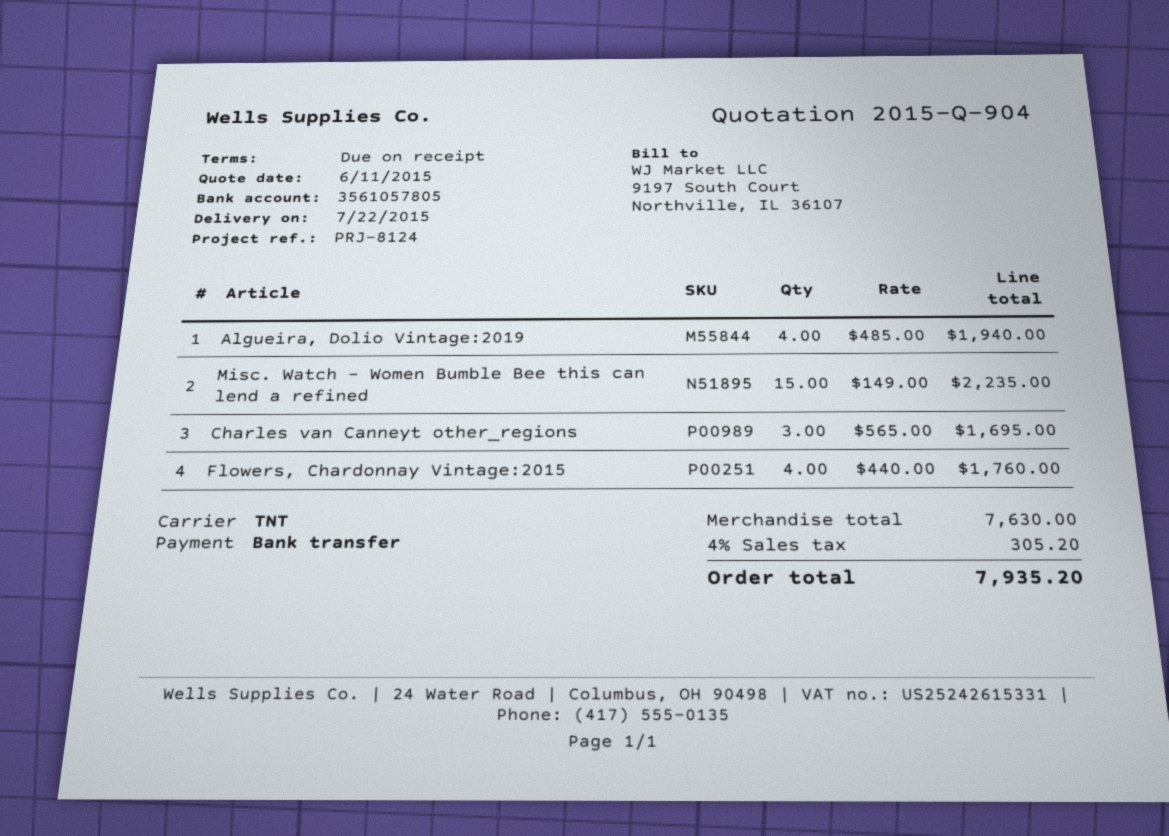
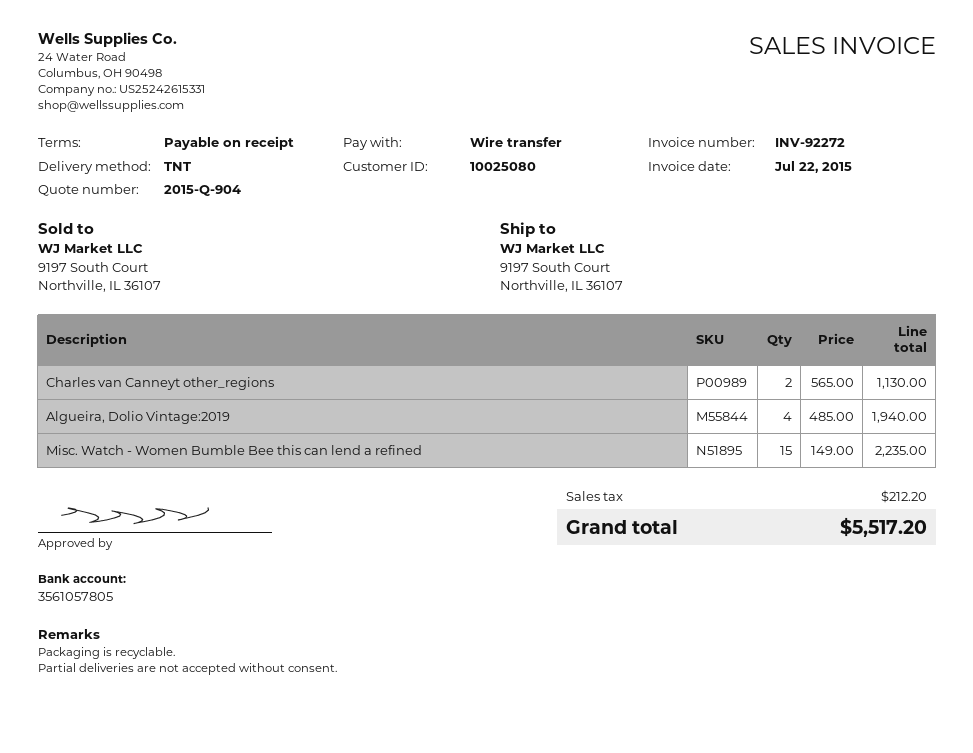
Charles van Canneyt other_regions: 3 x 565.00 = 1695.00 -> 2 x 565.00 = 1130.00
Flowers, Chardonnay Vintage:2015: 4 x 440.00 = 1760.00 -> none
tax: 305.20 -> 212.20
total: 7935.20 -> 5517.20

